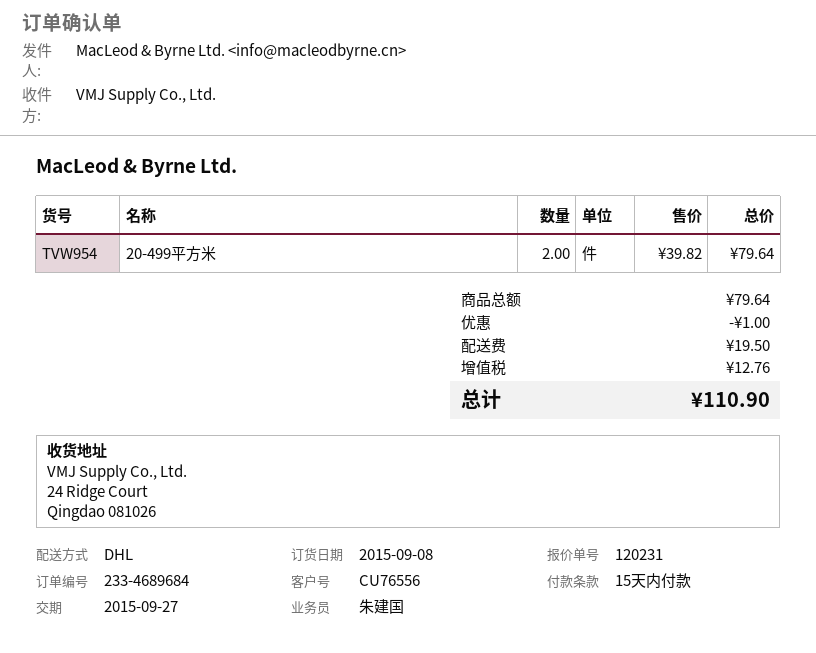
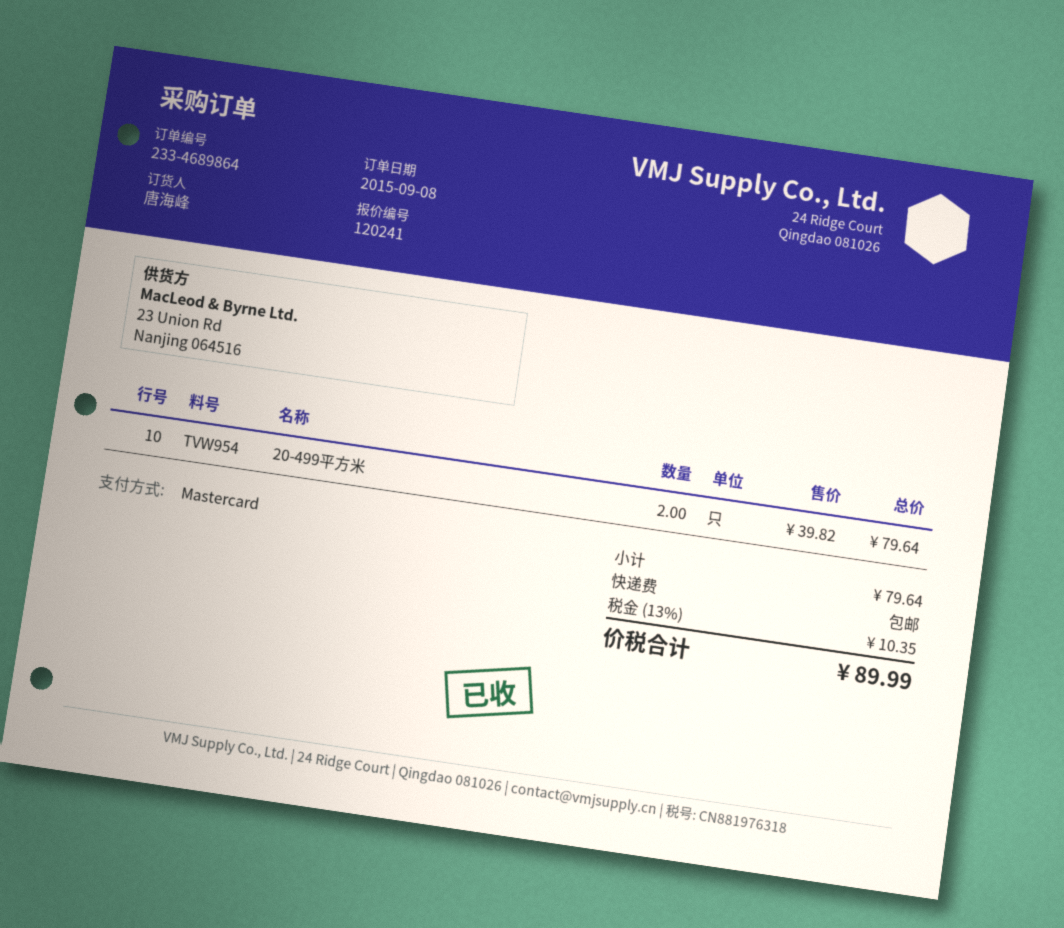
quote number: 120231 -> 120241
order number: 233-4689684 -> 233-4689864
discount: 1.00 -> none
shipping: 19.50 -> 0.00
tax: 12.76 -> 10.35
total: 110.90 -> 89.99

